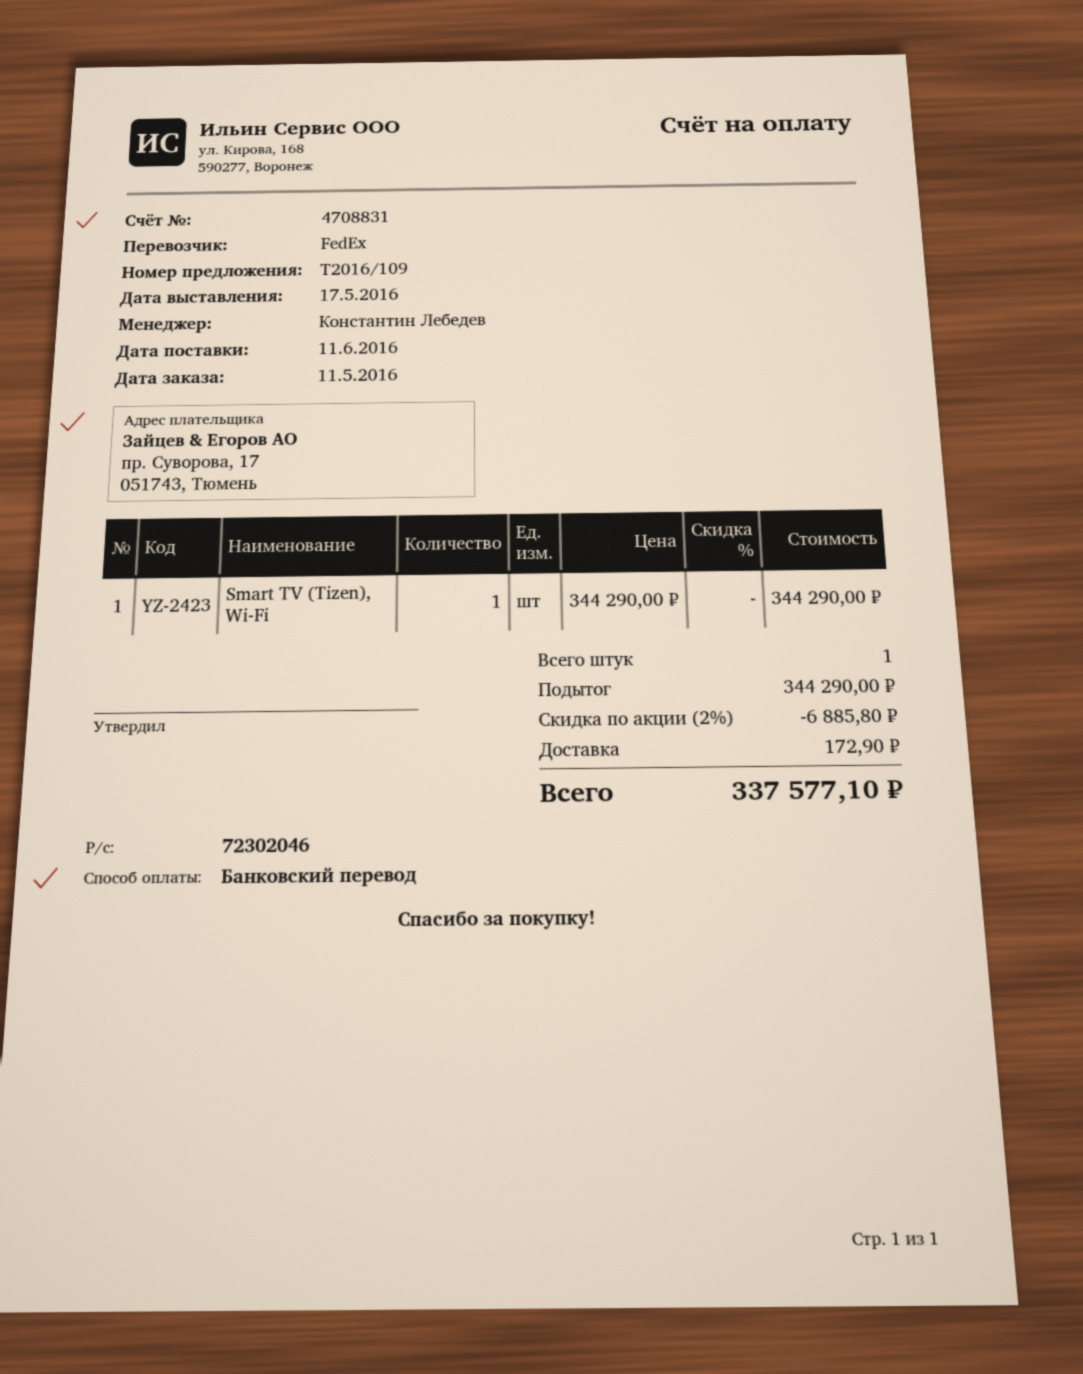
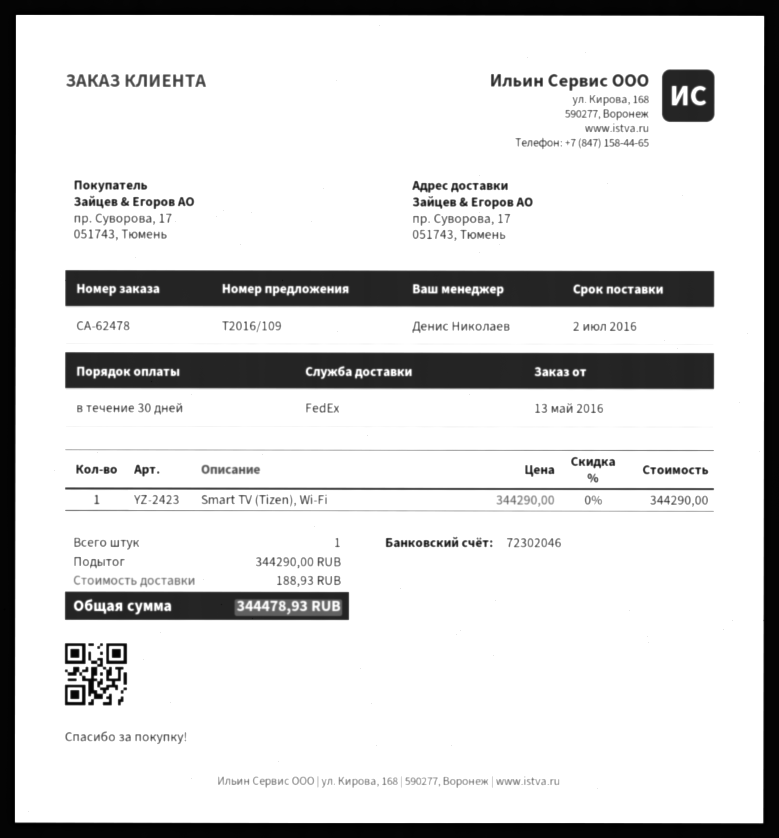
order date: 2016-05-11 -> 2016-05-13
delivery date: 2016-06-11 -> 2016-07-02
sales rep: Константин Лебедев -> Денис Николаев
discount: 2% = 6885.80 -> none
shipping: 172.90 -> 188.93
total: 337577.10 -> 344478.93

